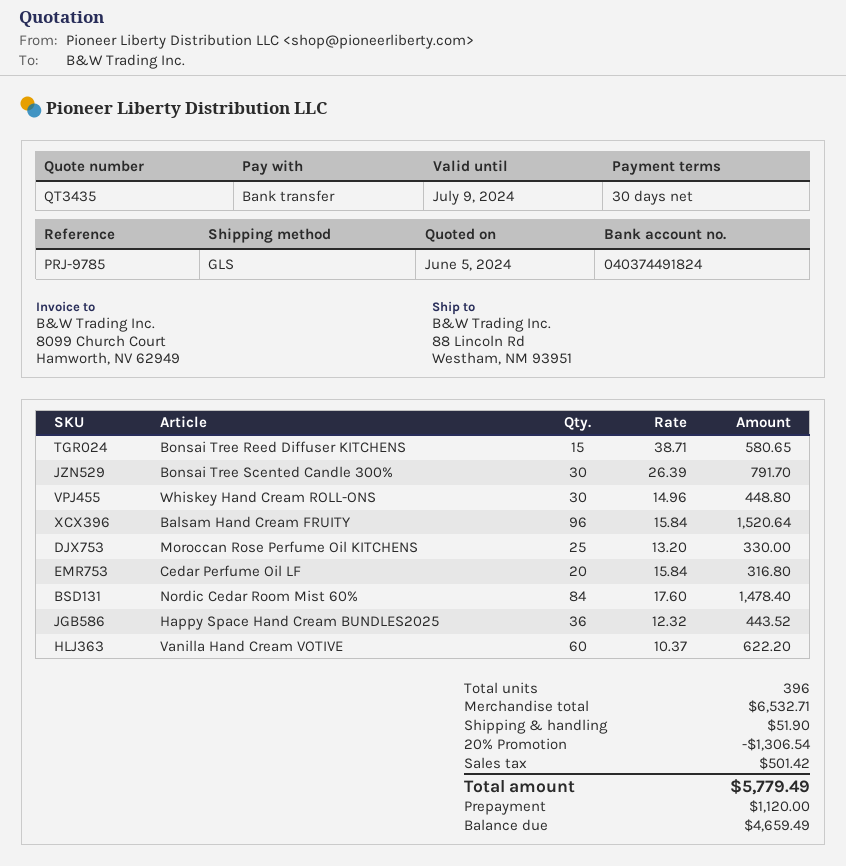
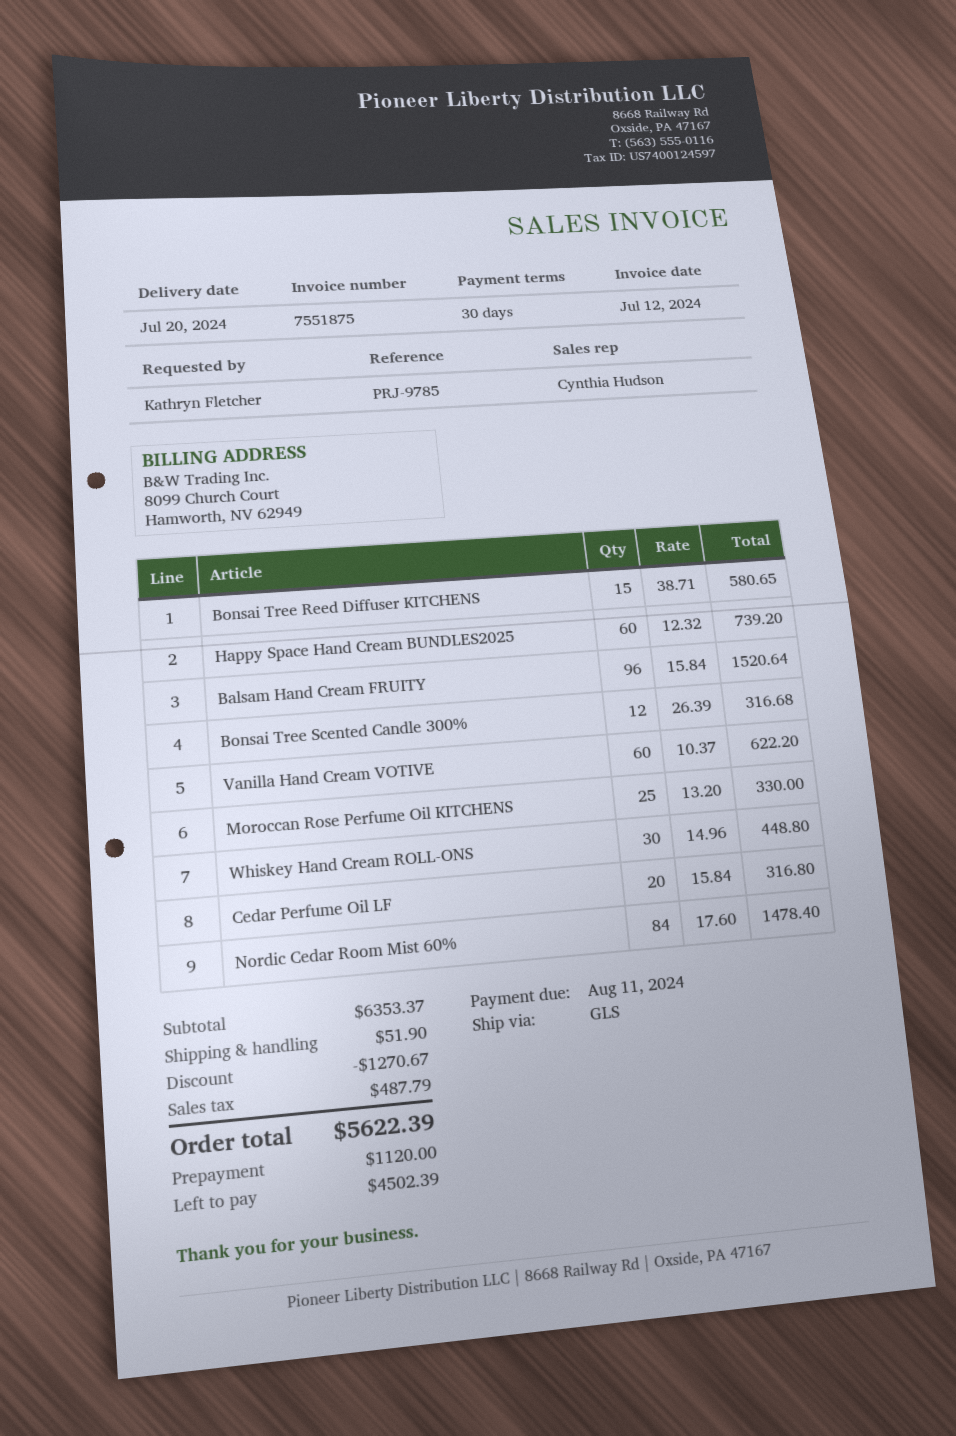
Bonsai Tree Scented Candle 300%: 30 x 26.39 = 791.70 -> 12 x 26.39 = 316.68
Happy Space Hand Cream BUNDLES2025: 36 x 12.32 = 443.52 -> 60 x 12.32 = 739.20
subtotal: 6532.71 -> 6353.37
discount: 1306.54 -> 1270.67
tax: 501.42 -> 487.79
total: 5779.49 -> 5622.39
balance: 4659.49 -> 4502.39

